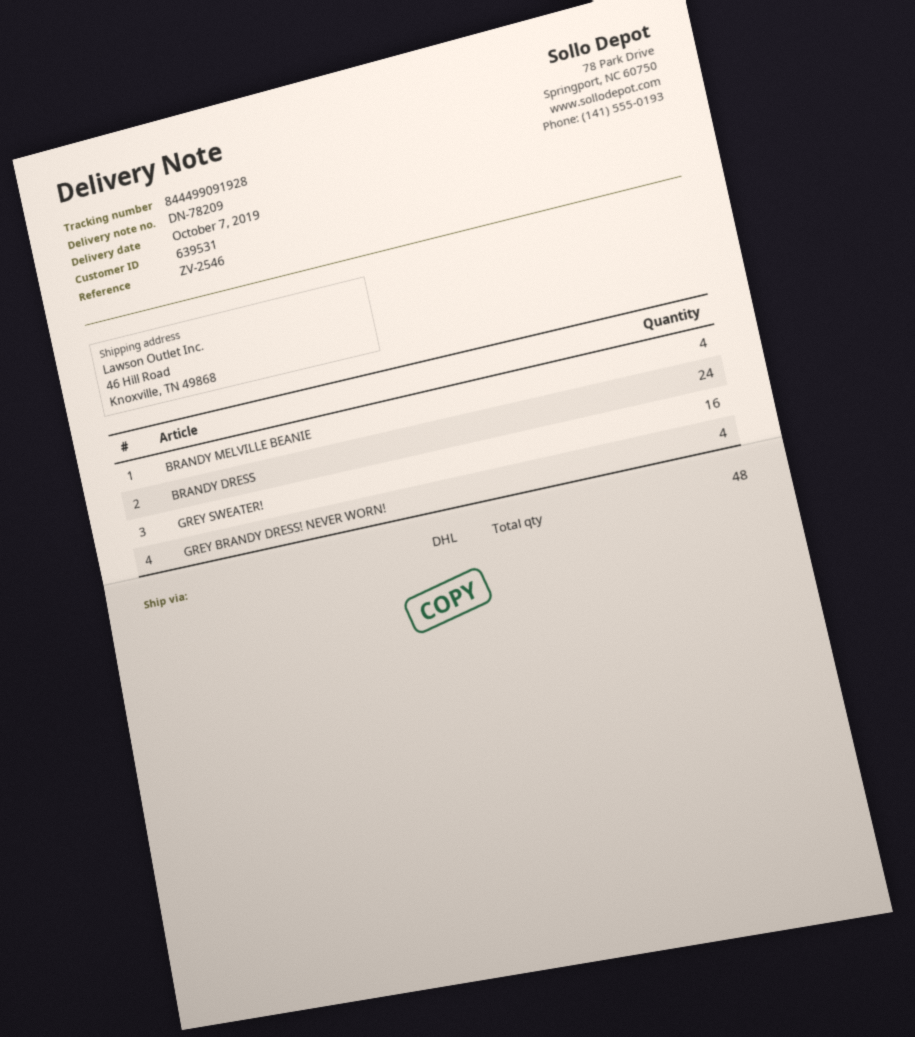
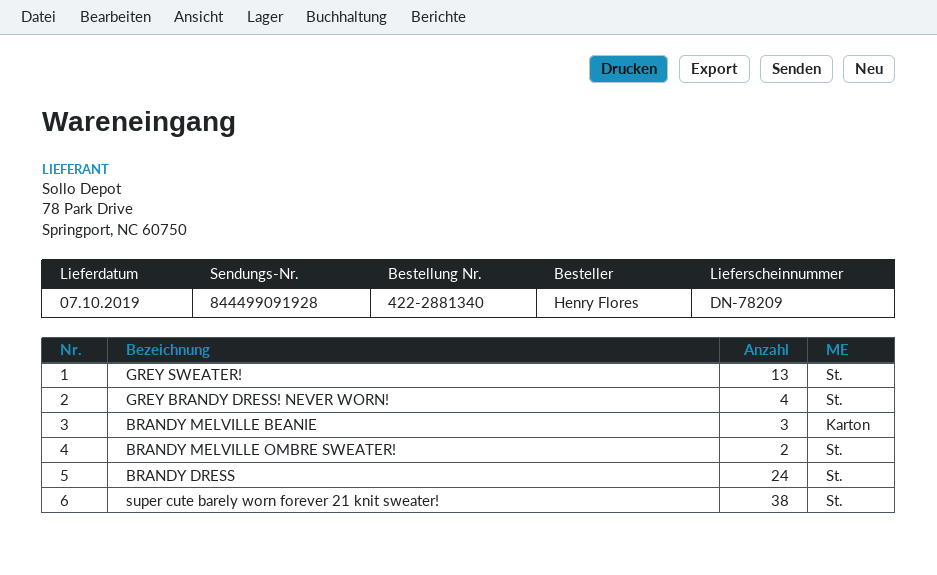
BRANDY MELVILLE BEANIE: 4 -> 3
GREY SWEATER!: 16 -> 13
BRANDY MELVILLE OMBRE SWEATER!: none -> 2
super cute barely worn forever 21 knit sweater!: none -> 38

